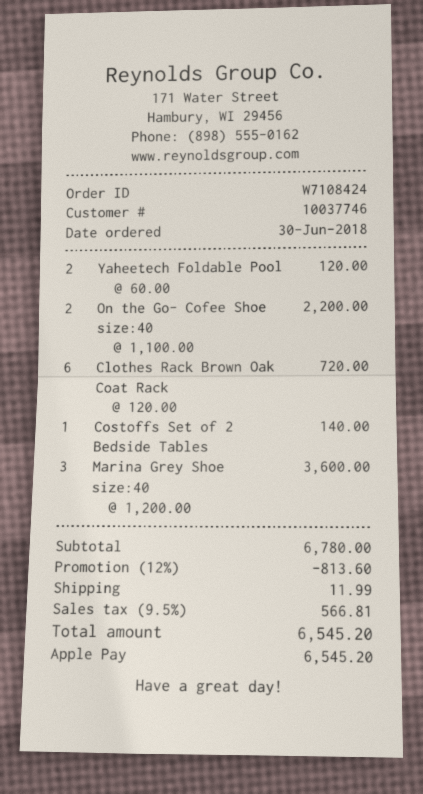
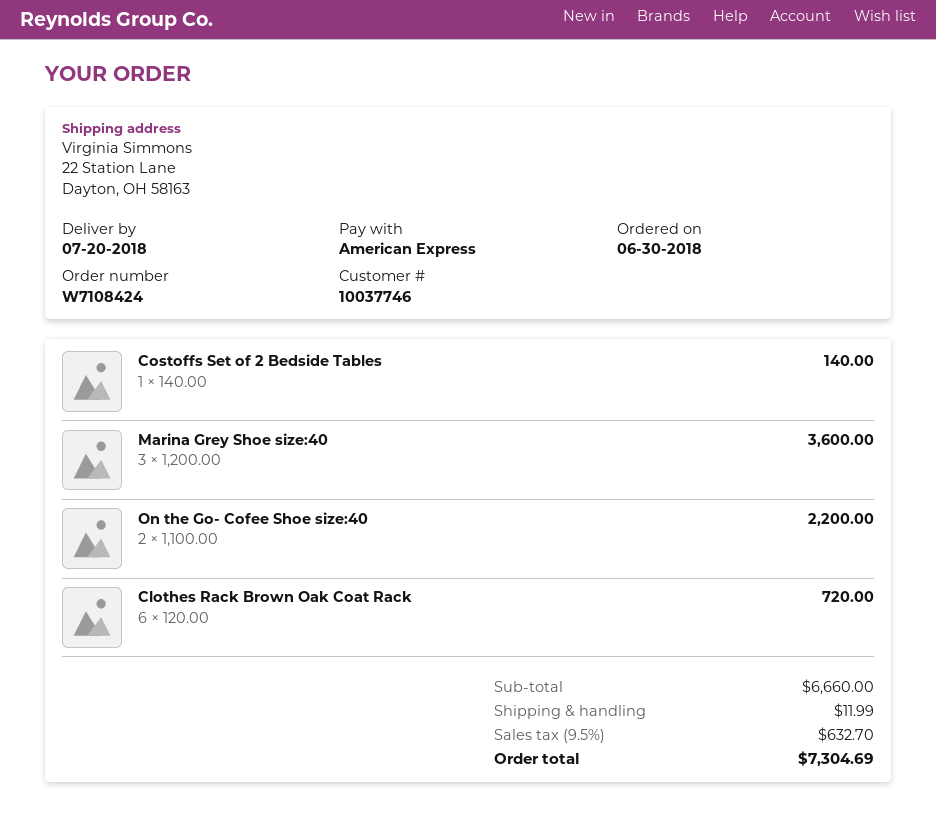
payment method: Apple Pay -> American Express
Yaheetech Foldable Pool: 2 x 60.00 = 120.00 -> none
subtotal: 6780.00 -> 6660.00
discount: 12% = 813.60 -> none
tax: 9.5% = 566.81 -> 9.5% = 632.70
total: 6545.20 -> 7304.69

